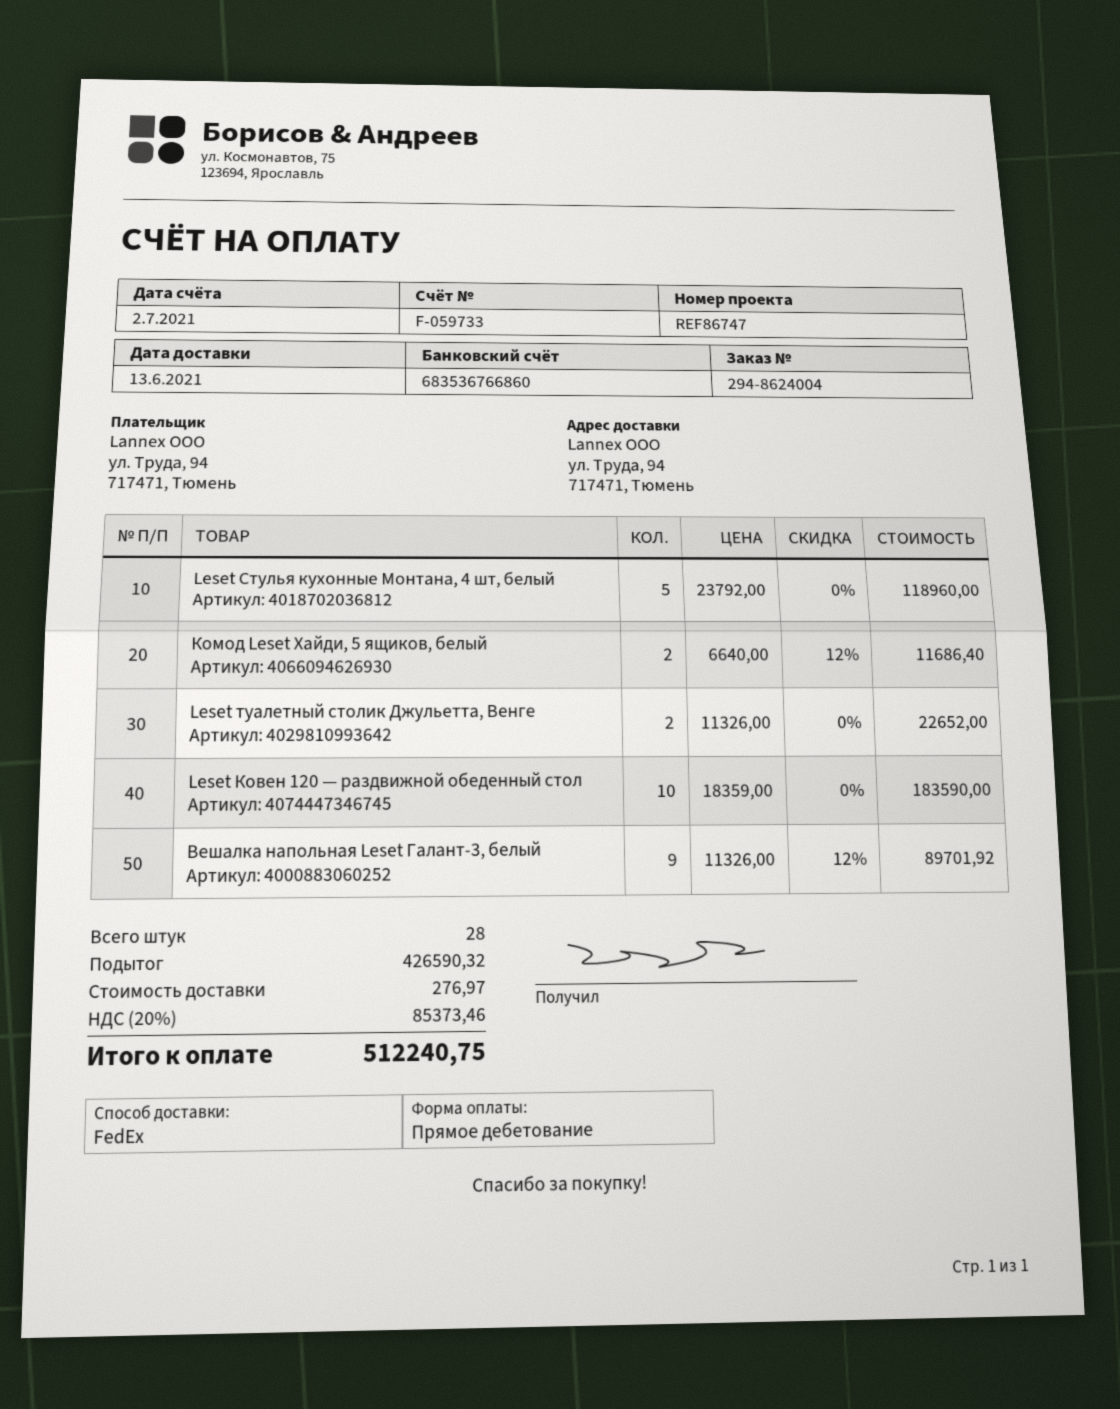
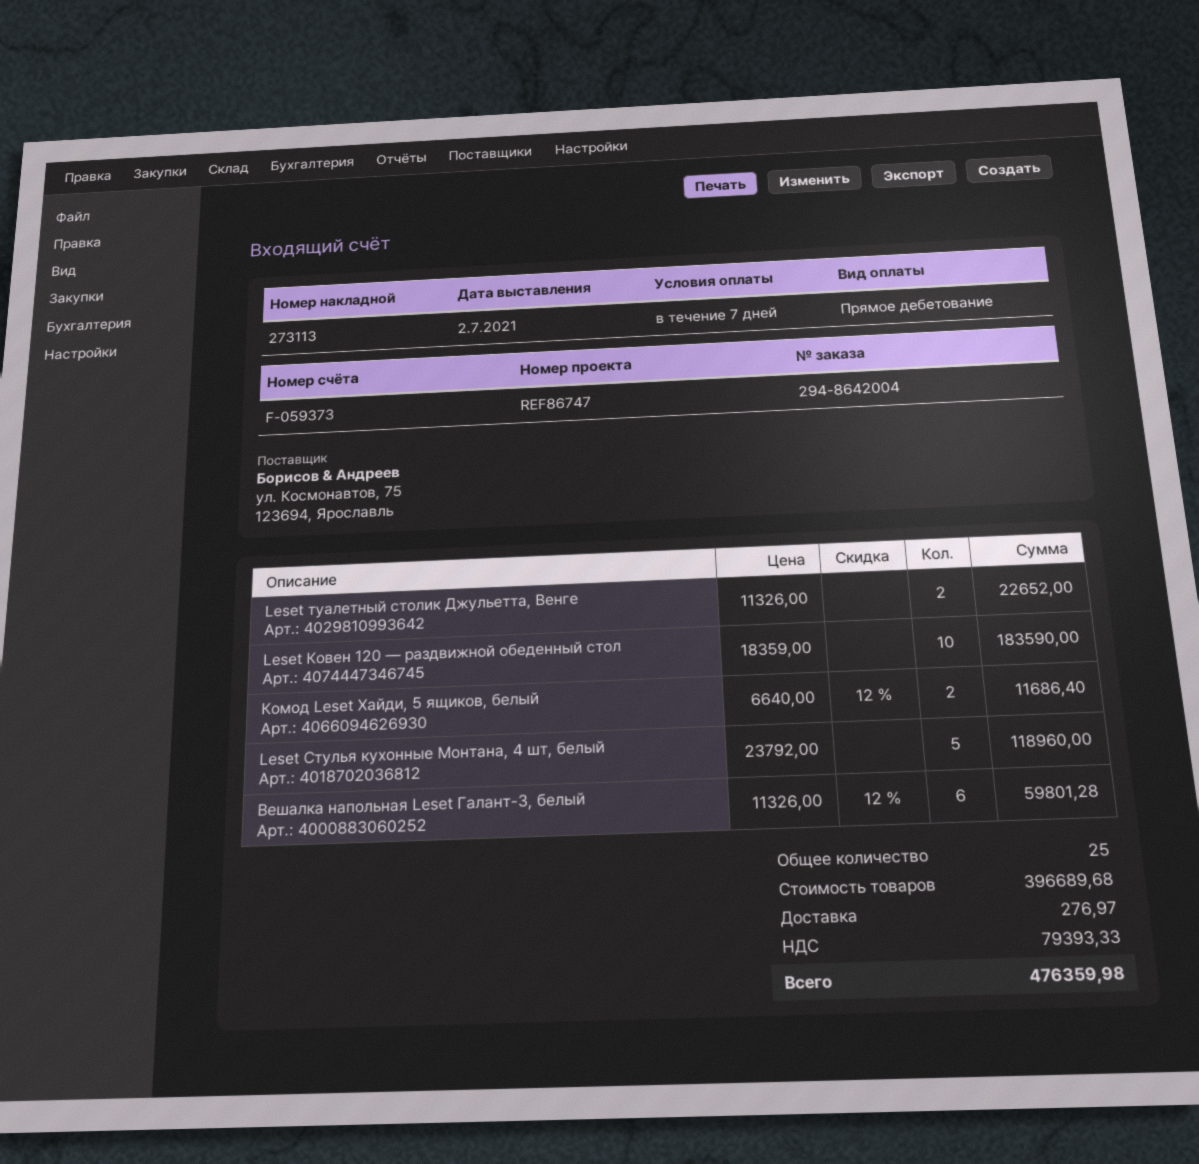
order number: 294-8624004 -> 294-8642004
invoice number: F-059733 -> F-059373
Вешалка напольная Leset Галант-3, белый: 9 x 11326.00 - 12% = 89701.92 -> 6 x 11326.00 - 12% = 59801.28
total quantity: 28 -> 25
subtotal: 426590.32 -> 396689.68
tax: 85373.46 -> 79393.33
total: 512240.75 -> 476359.98

